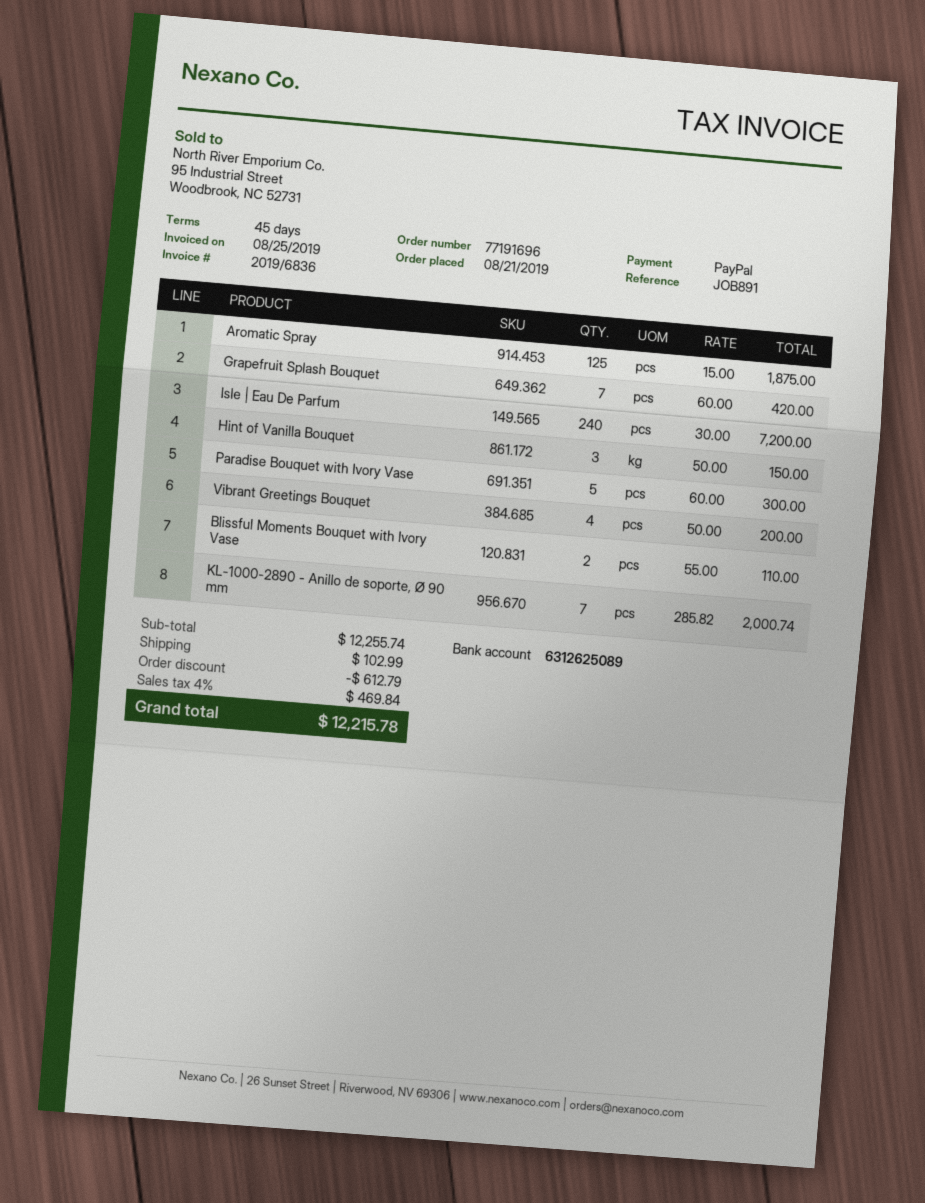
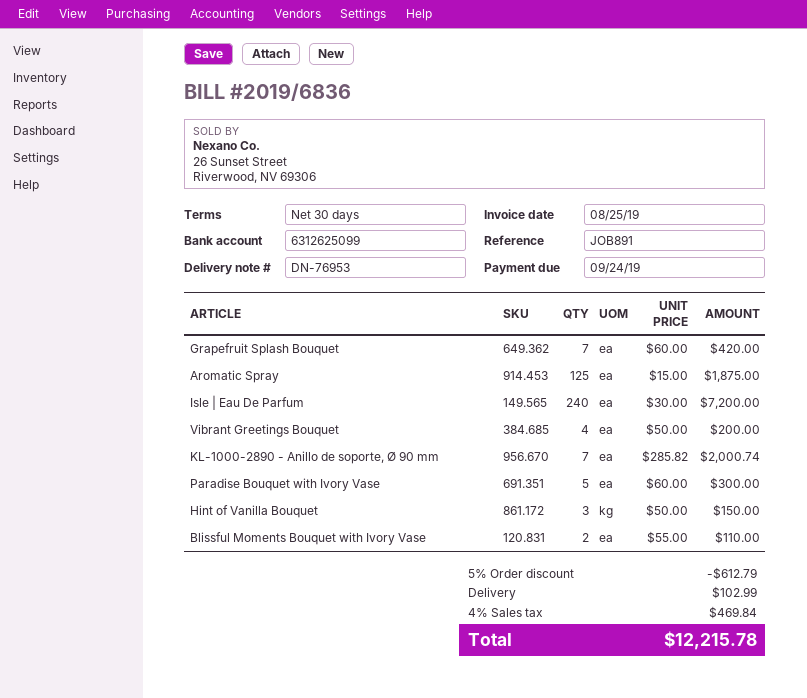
payment terms: 45 days -> 30 days
bank account: 6312625089 -> 6312625099

